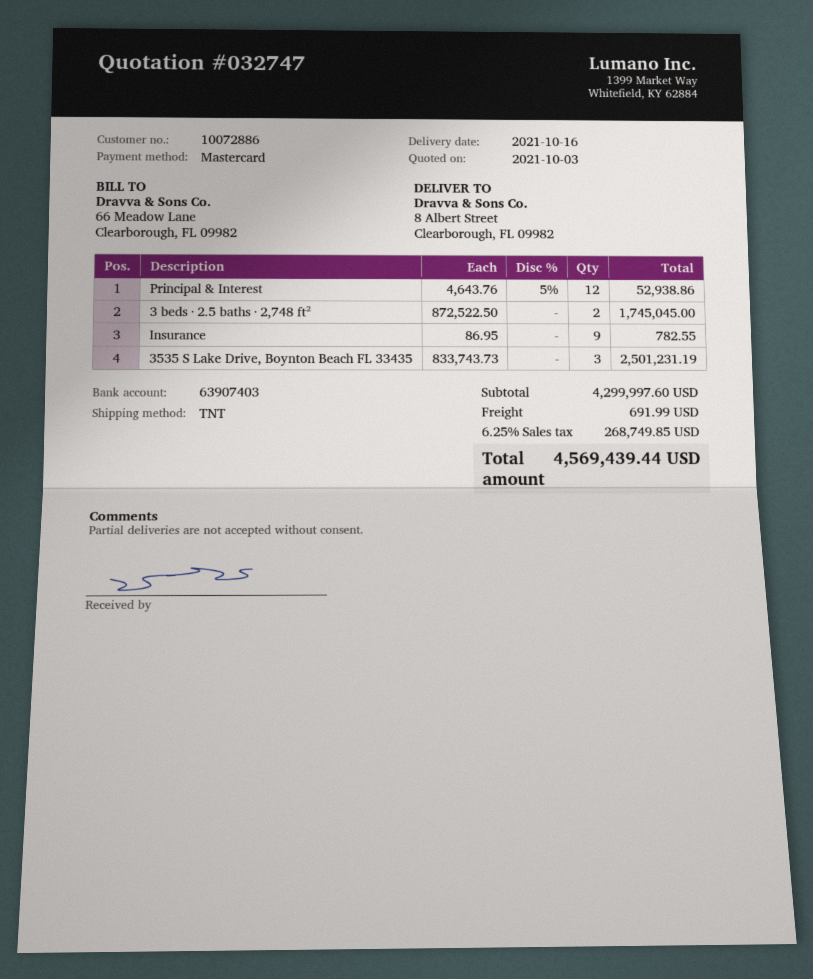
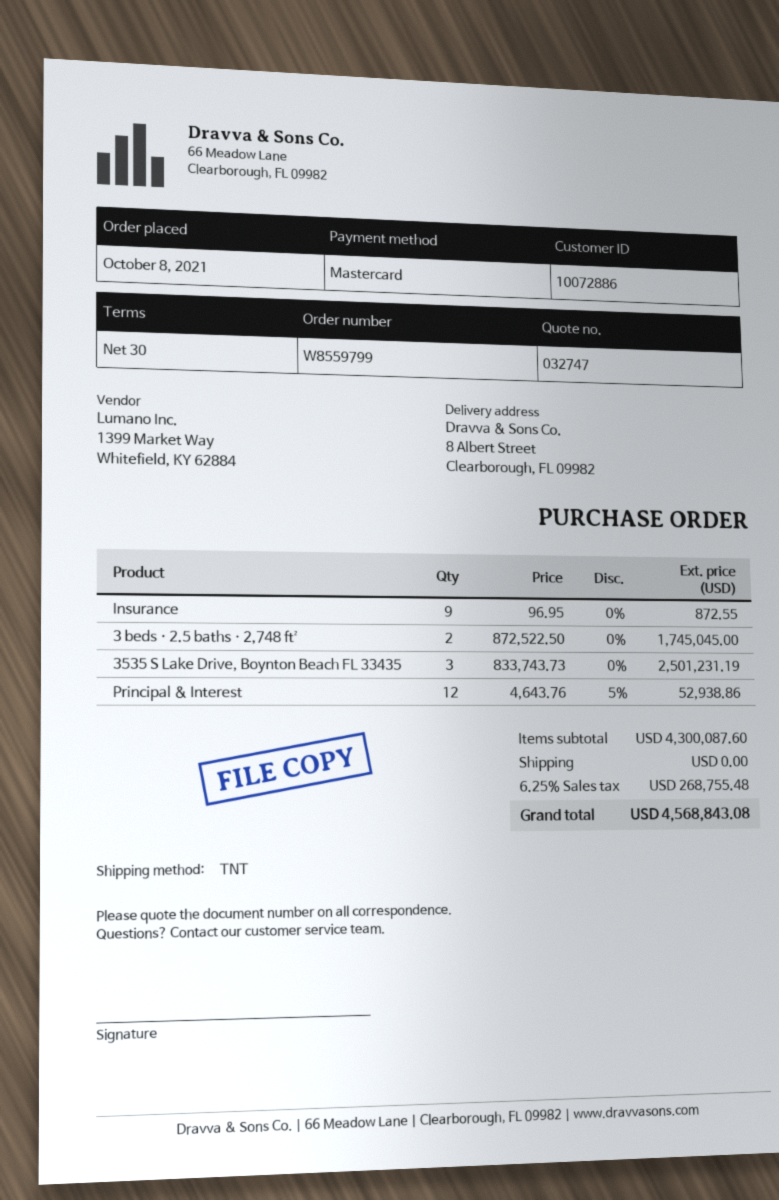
Insurance: 9 x 86.95 = 782.55 -> 9 x 96.95 = 872.55
subtotal: 4299997.60 -> 4300087.60
shipping: 691.99 -> 0.00
tax: 6.25% = 268749.85 -> 6.25% = 268755.48
total: 4569439.44 -> 4568843.08

